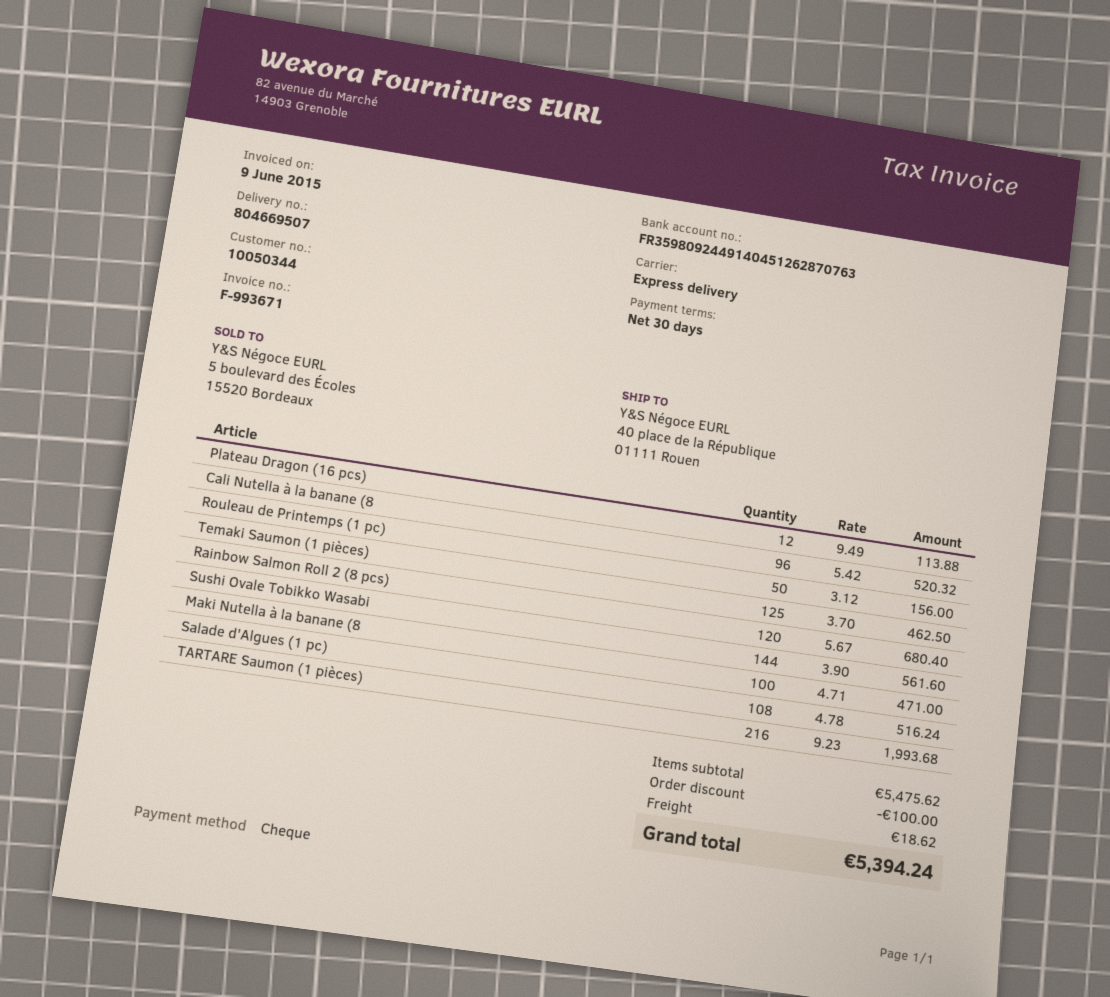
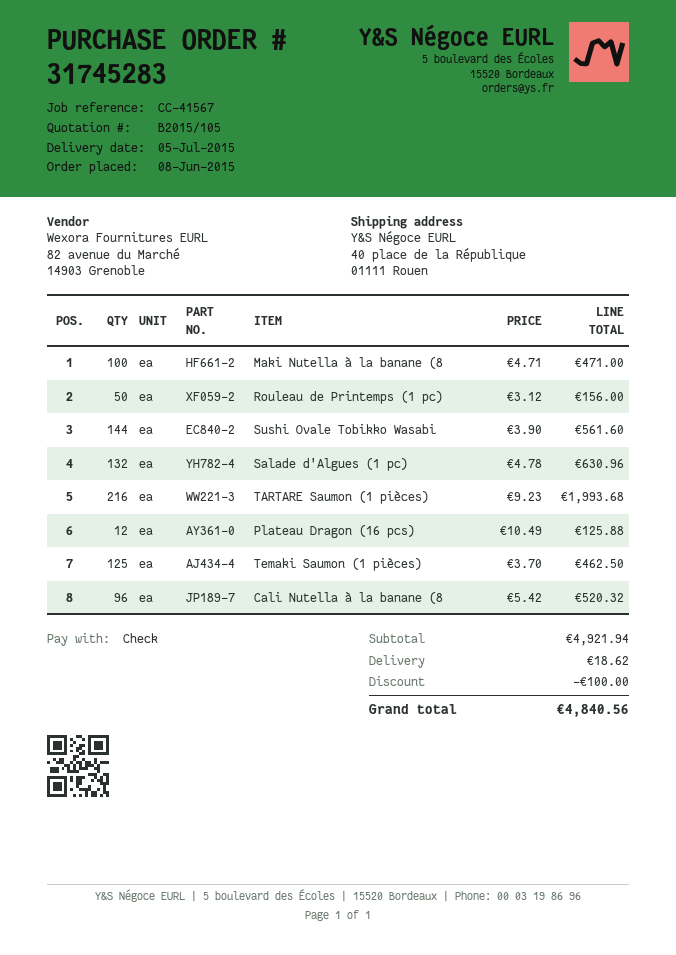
Plateau Dragon (16 pcs): 12 x 9.49 = 113.88 -> 12 x 10.49 = 125.88
Rainbow Salmon Roll 2 (8 pcs): 120 x 5.67 = 680.40 -> none
Salade d'Algues (1 pc): 108 x 4.78 = 516.24 -> 132 x 4.78 = 630.96
subtotal: 5475.62 -> 4921.94
total: 5394.24 -> 4840.56

